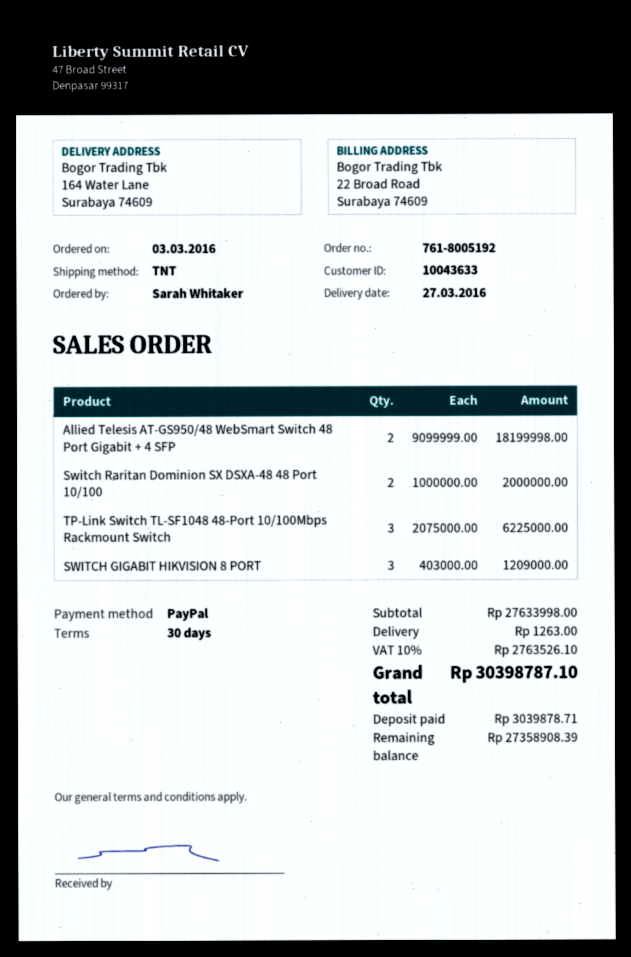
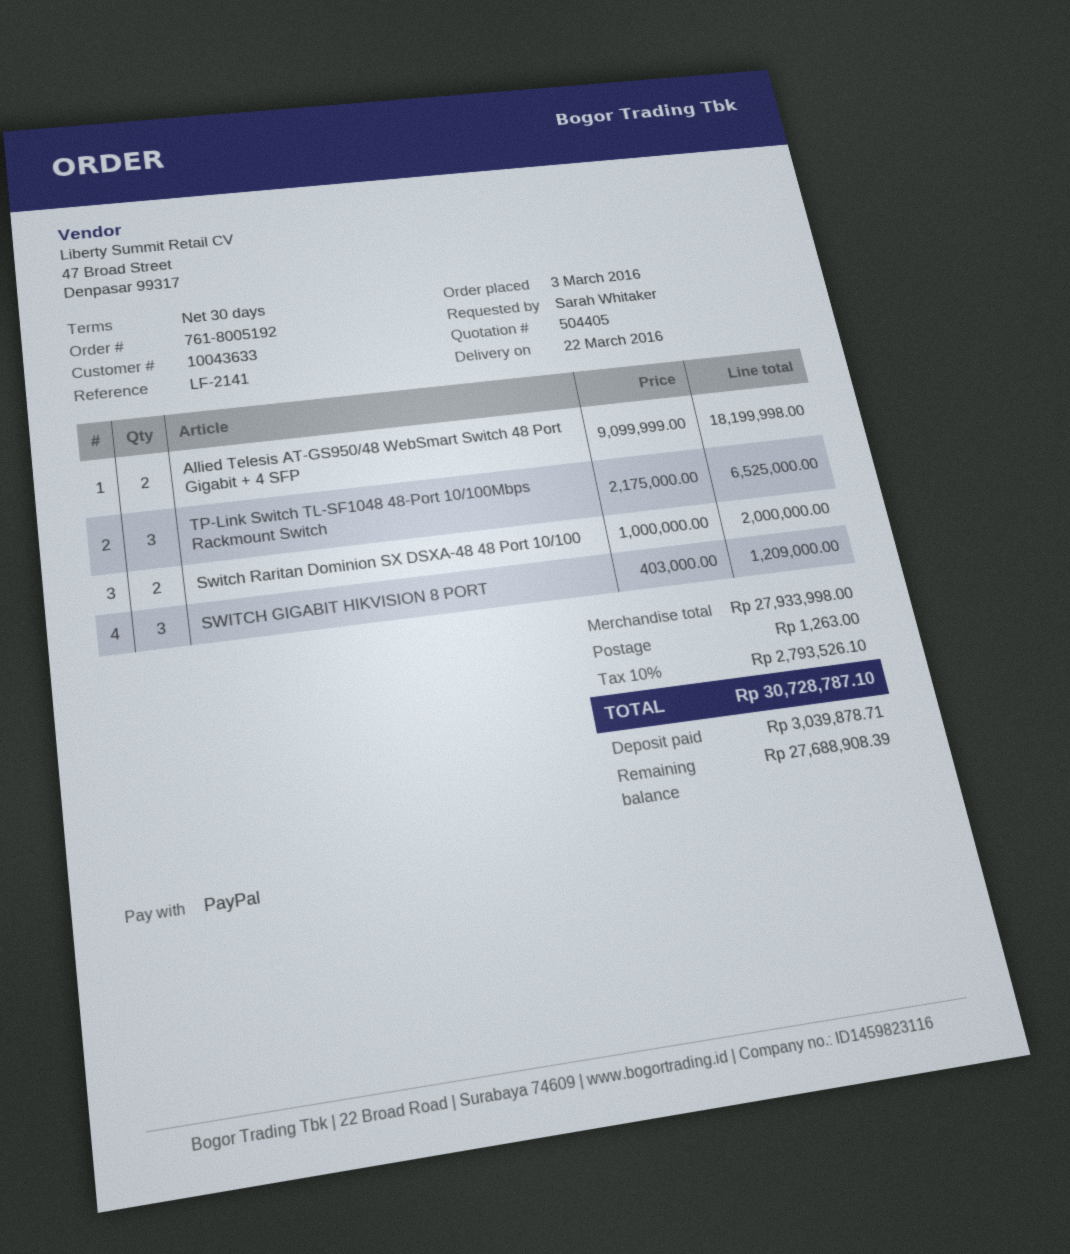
delivery date: 2016-03-27 -> 2016-03-22
TP-Link Switch TL-SF1048 48-Port 10/100Mbps Rackmount Switch: 3 x 2075000.00 = 6225000.00 -> 3 x 2175000.00 = 6525000.00
subtotal: 27633998.00 -> 27933998.00
tax: 10% = 2763526.10 -> 10% = 2793526.10
total: 30398787.10 -> 30728787.10
balance: 27358908.39 -> 27688908.39

